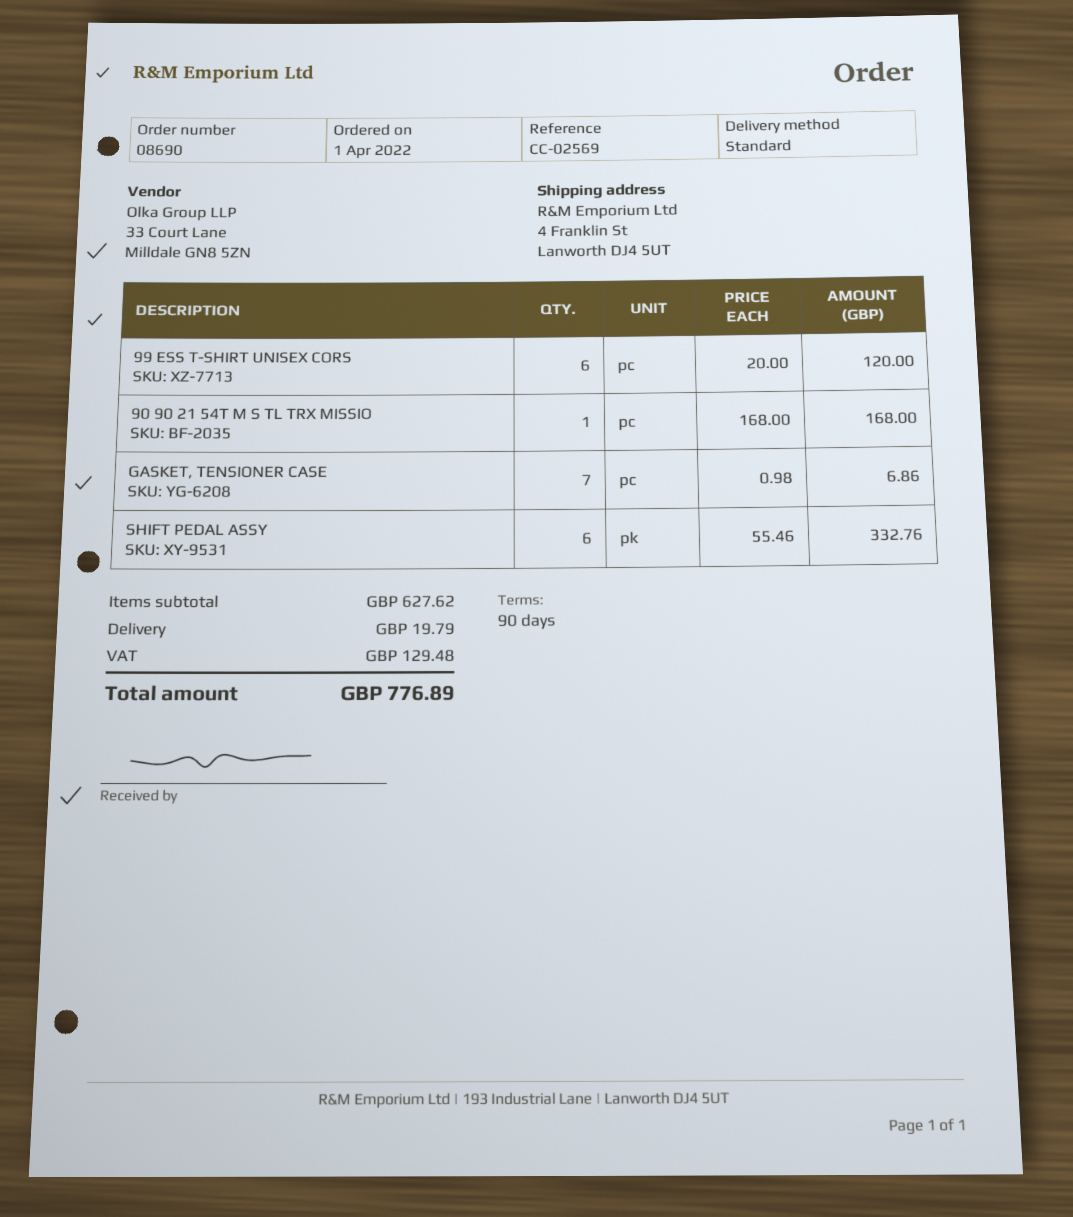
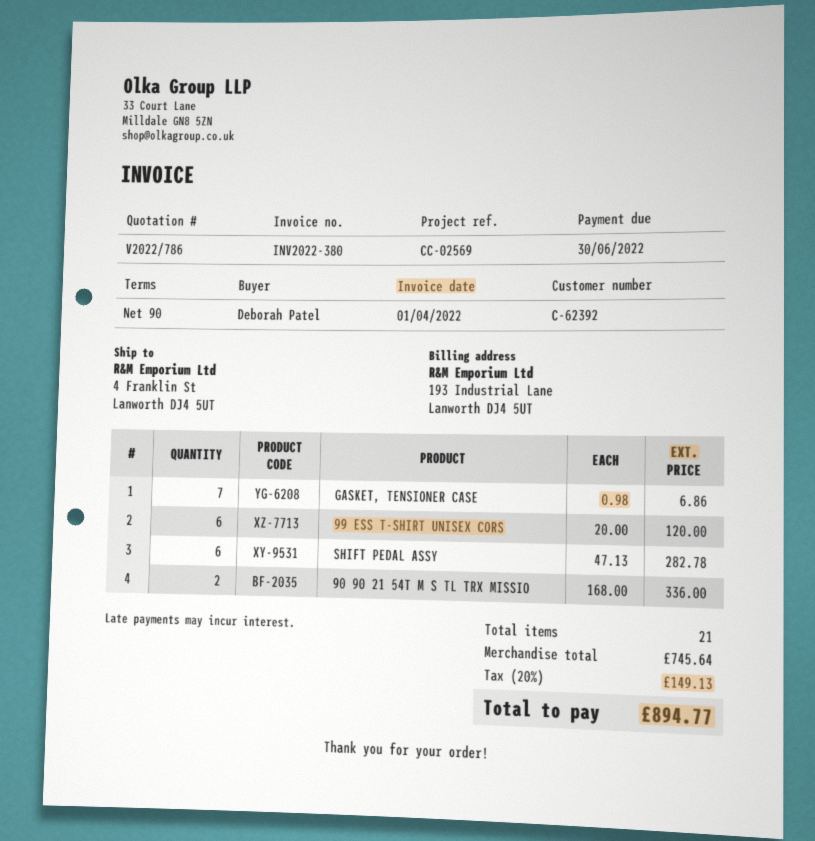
90 90 21 54T M S TL TRX MISSIO: 1 x 168.00 = 168.00 -> 2 x 168.00 = 336.00
SHIFT PEDAL ASSY: 6 x 55.46 = 332.76 -> 6 x 47.13 = 282.78
subtotal: 627.62 -> 745.64
shipping: 19.79 -> none
tax: 129.48 -> 149.13
total: 776.89 -> 894.77

